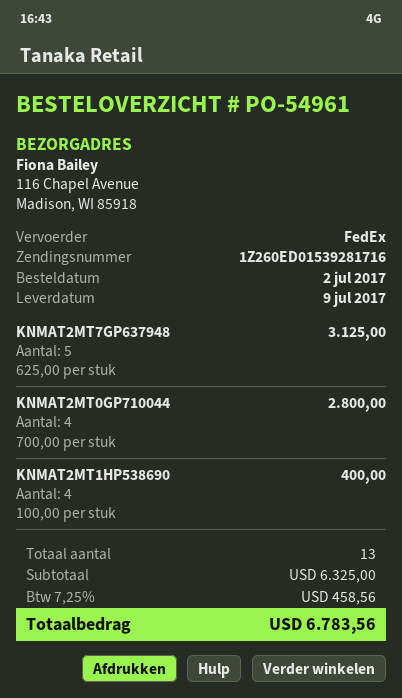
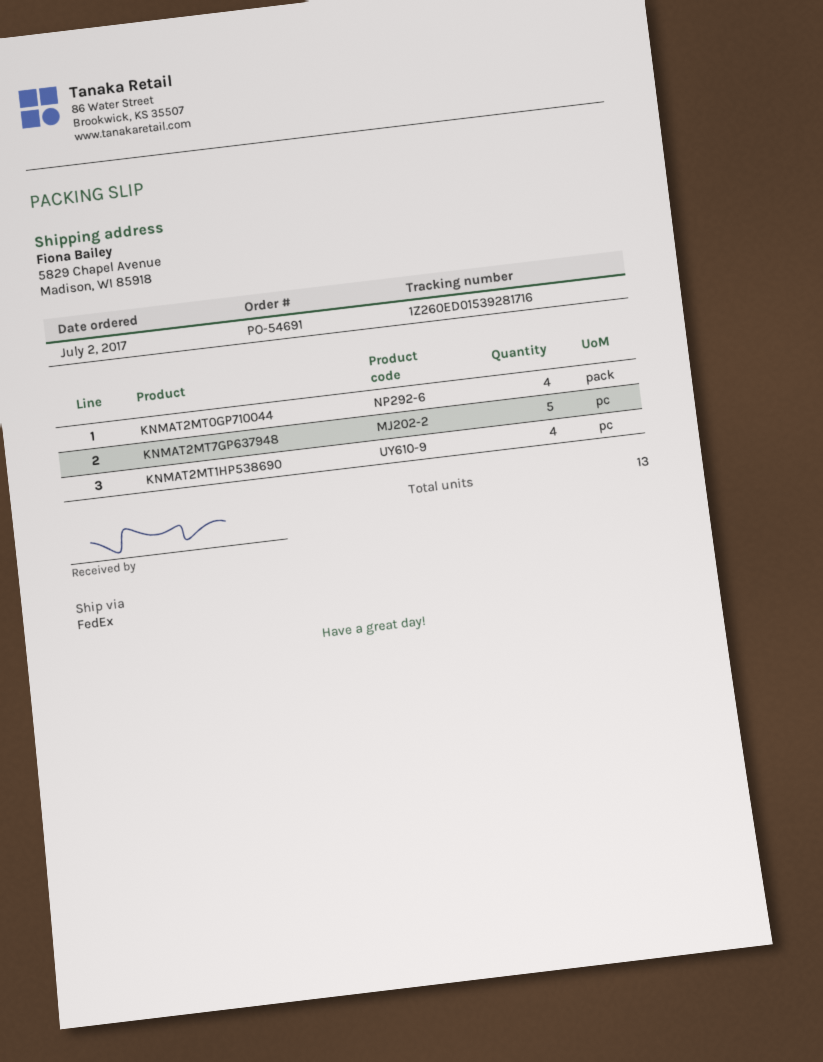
order number: PO-54961 -> PO-54691
ship to: 116 Chapel Avenue, Madison, WI 85918 -> 5829 Chapel Avenue, Madison, WI 85918

